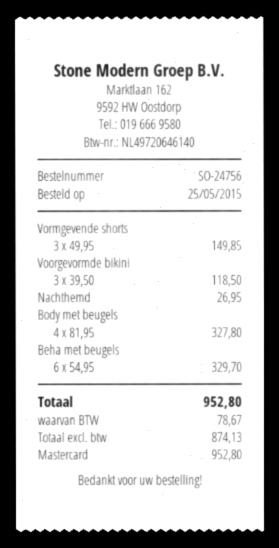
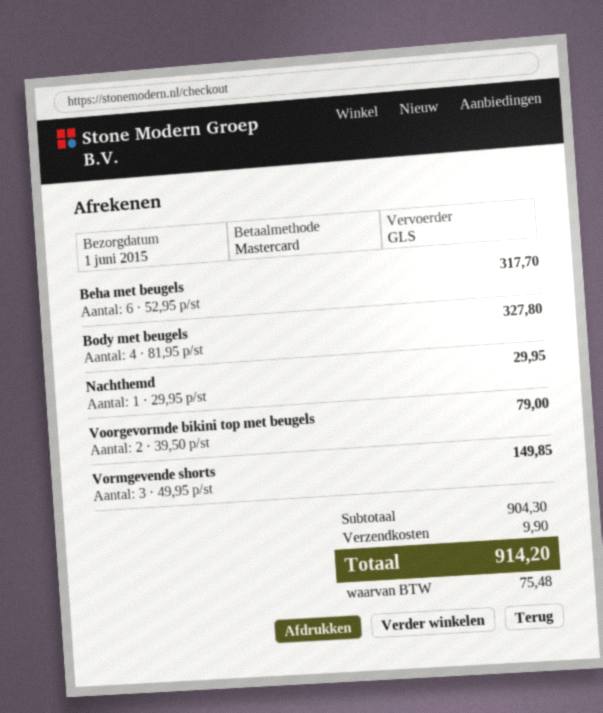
Voorgevormde bikini: 3 x 39.50 = 118.50 -> 2 x 39.50 = 79.00
Nachthemd: 1 x 26.95 = 26.95 -> 1 x 29.95 = 29.95
Beha met beugels: 6 x 54.95 = 329.70 -> 6 x 52.95 = 317.70
shipping: none -> 9.90
tax: 78.67 -> 75.48
total: 952.80 -> 914.20

